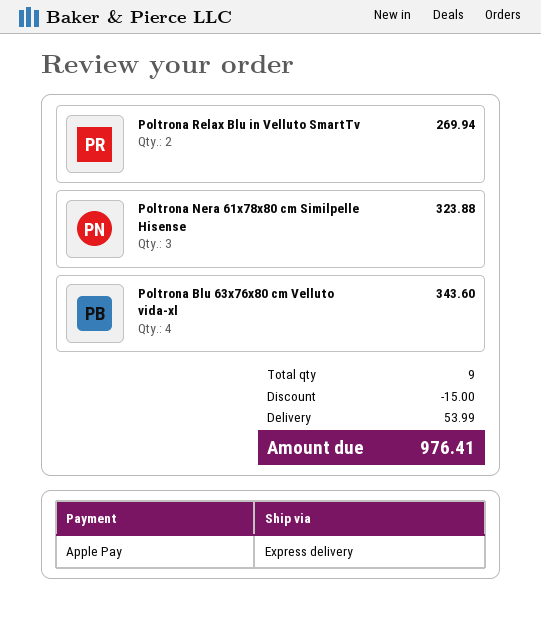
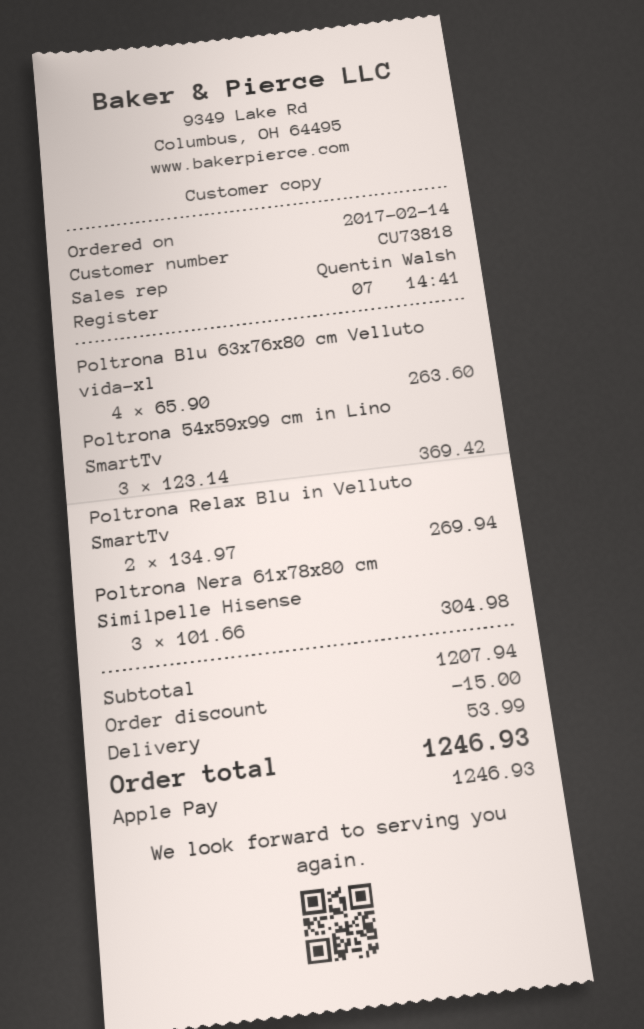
Poltrona Nera 61x78x80 cm Similpelle Hisense: 3 for 323.88 -> 3 for 304.98
Poltrona Blu 63x76x80 cm Velluto vida-xl: 4 for 343.60 -> 4 for 263.60
Poltrona 54x59x99 cm in Lino SmartTv: none -> 3 for 369.42
total: 976.41 -> 1246.93

